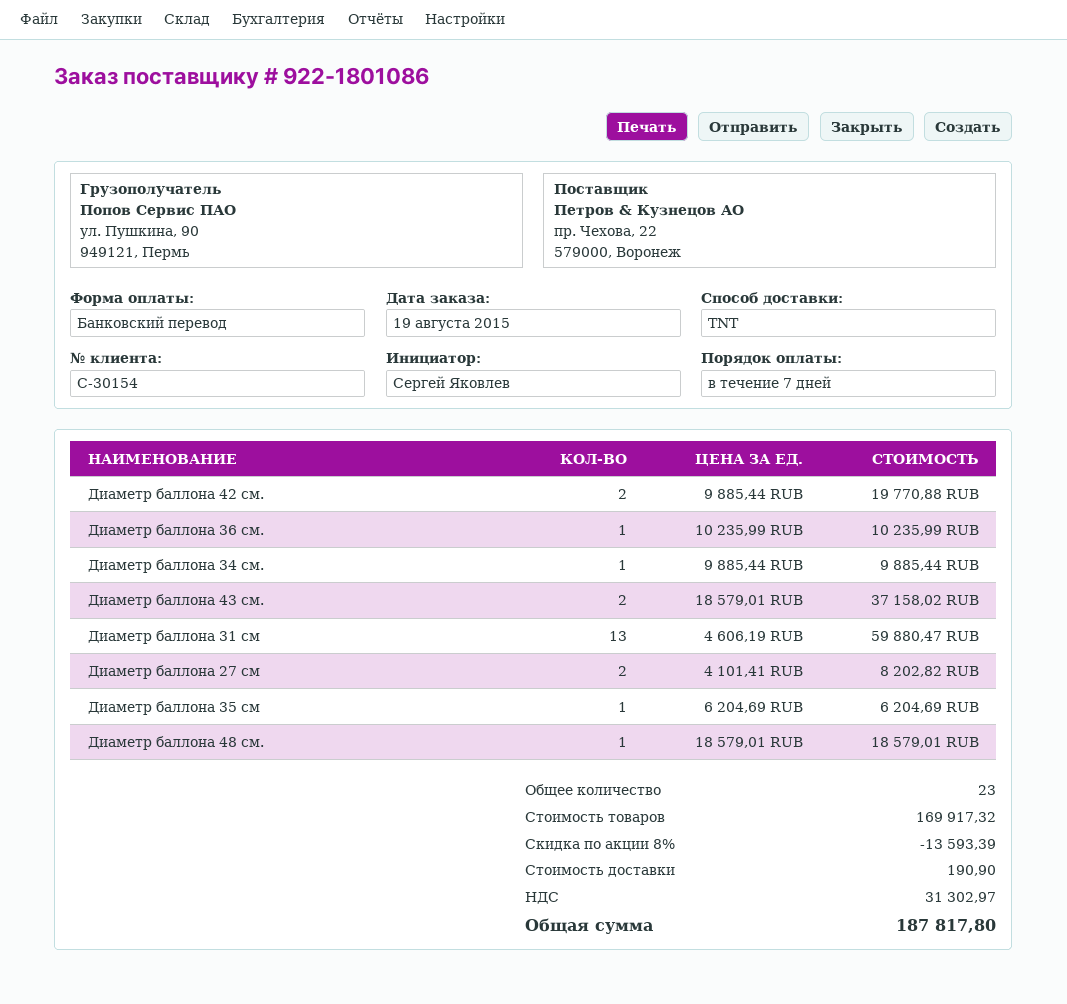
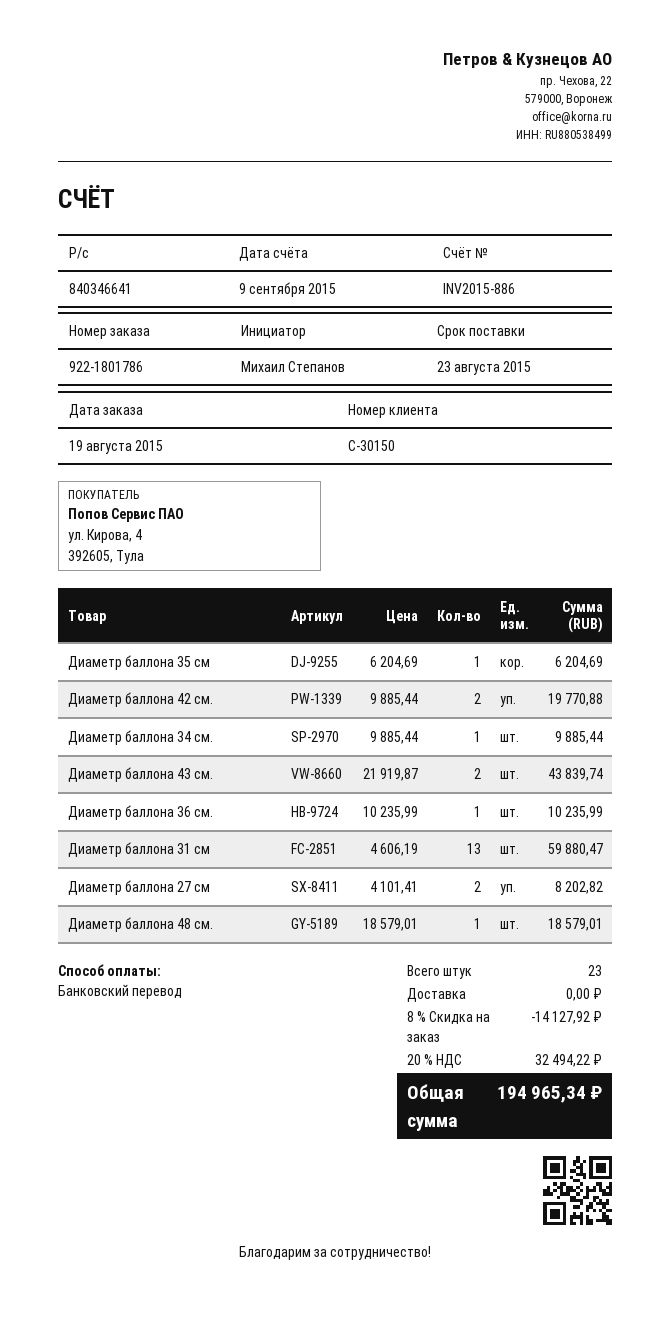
order number: 922-1801086 -> 922-1801786
customer number: C-30154 -> C-30150
ordered by: Сергей Яковлев -> Михаил Степанов
Диаметр баллона 43 см.: 2 x 18579.01 = 37158.02 -> 2 x 21919.87 = 43839.74
discount: 8% = 13593.39 -> 8% = 14127.92
shipping: 190.90 -> 0.00
tax: 31302.97 -> 32494.22
total: 187817.80 -> 194965.34

